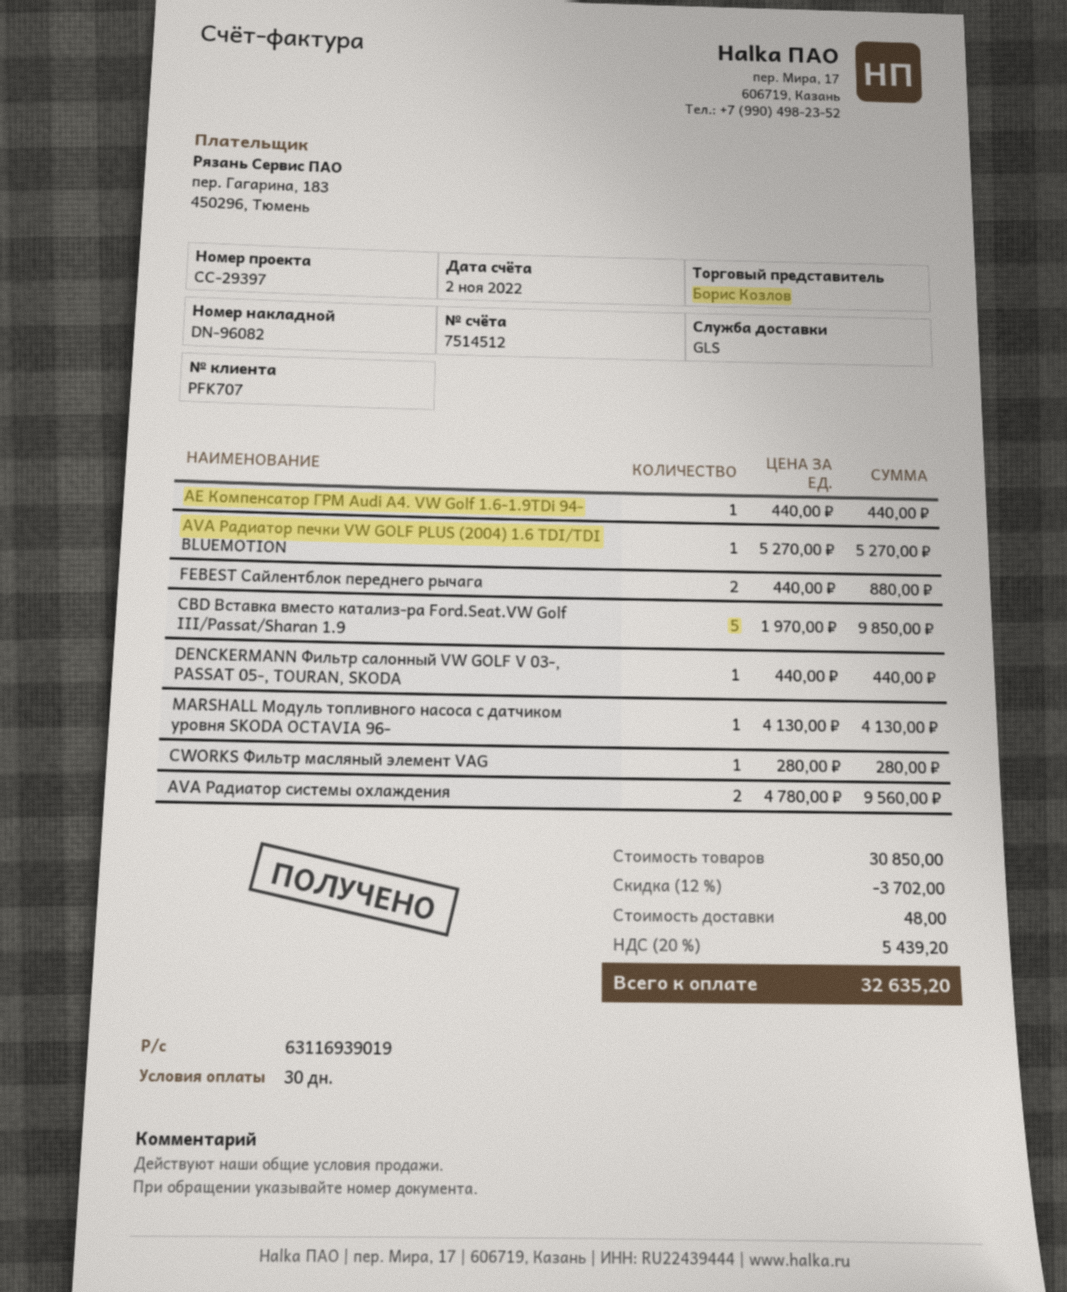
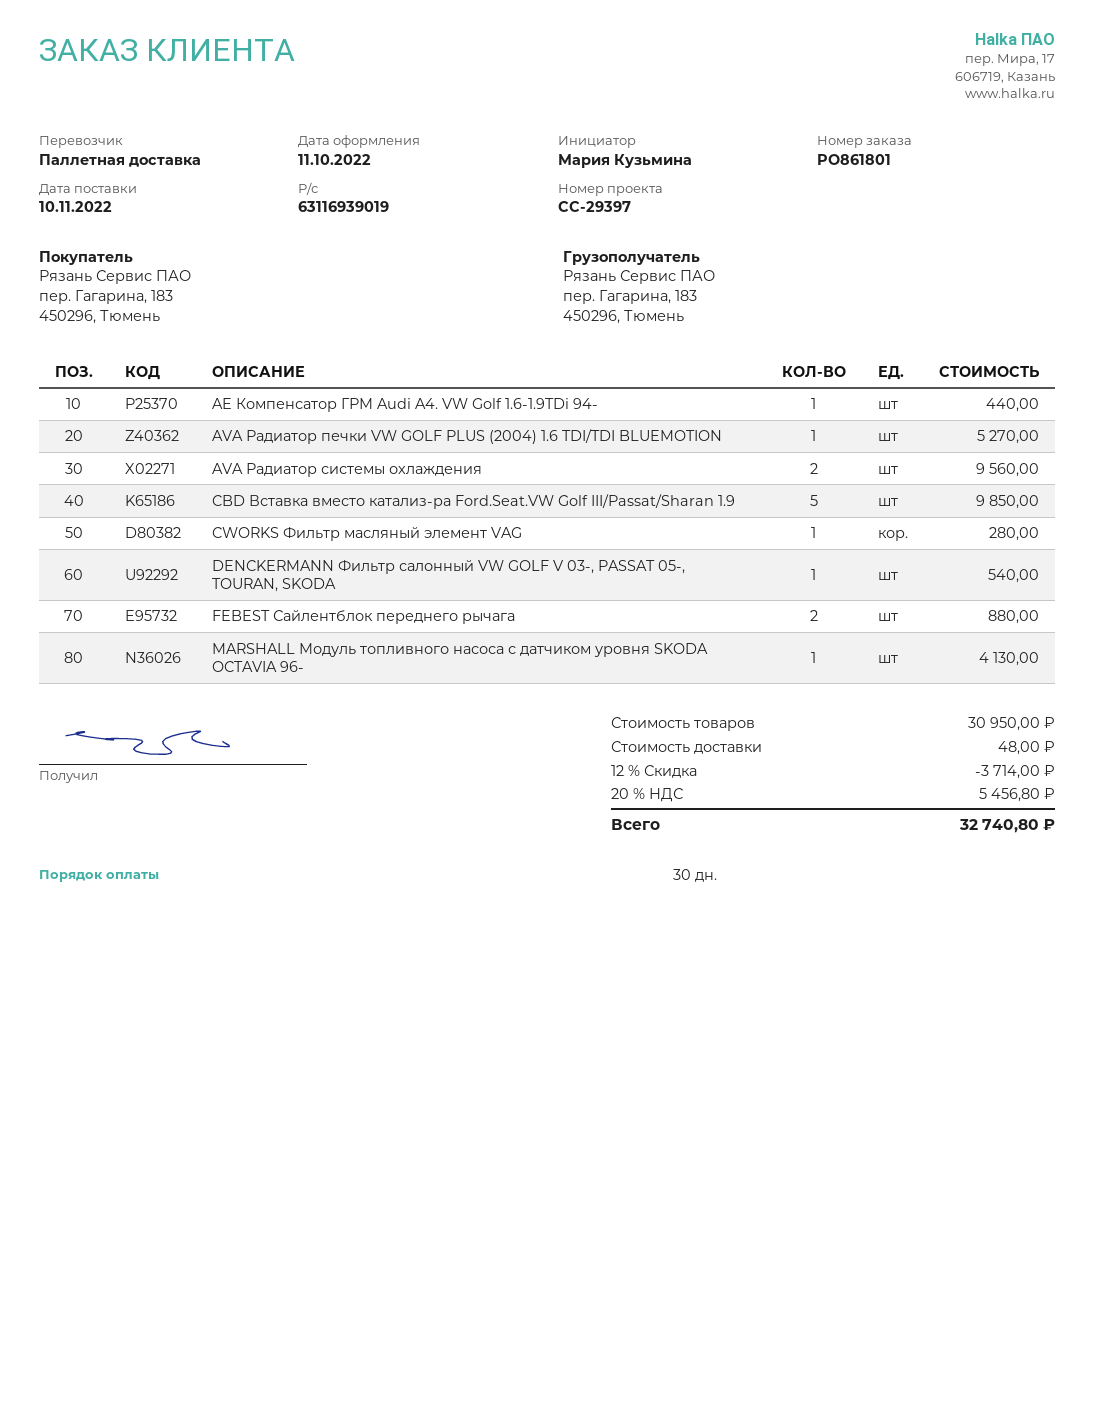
shipping method: GLS -> pallet freight
DENCKERMANN Фильтр салонный VW GOLF V 03-, PASSAT 05-, TOURAN, SKODA: 1 for 440.00 -> 1 for 540.00
subtotal: 30850.00 -> 30950.00
discount: 12% = 3702.00 -> 12% = 3714.00
tax: 20% = 5439.20 -> 20% = 5456.80
total: 32635.20 -> 32740.80

